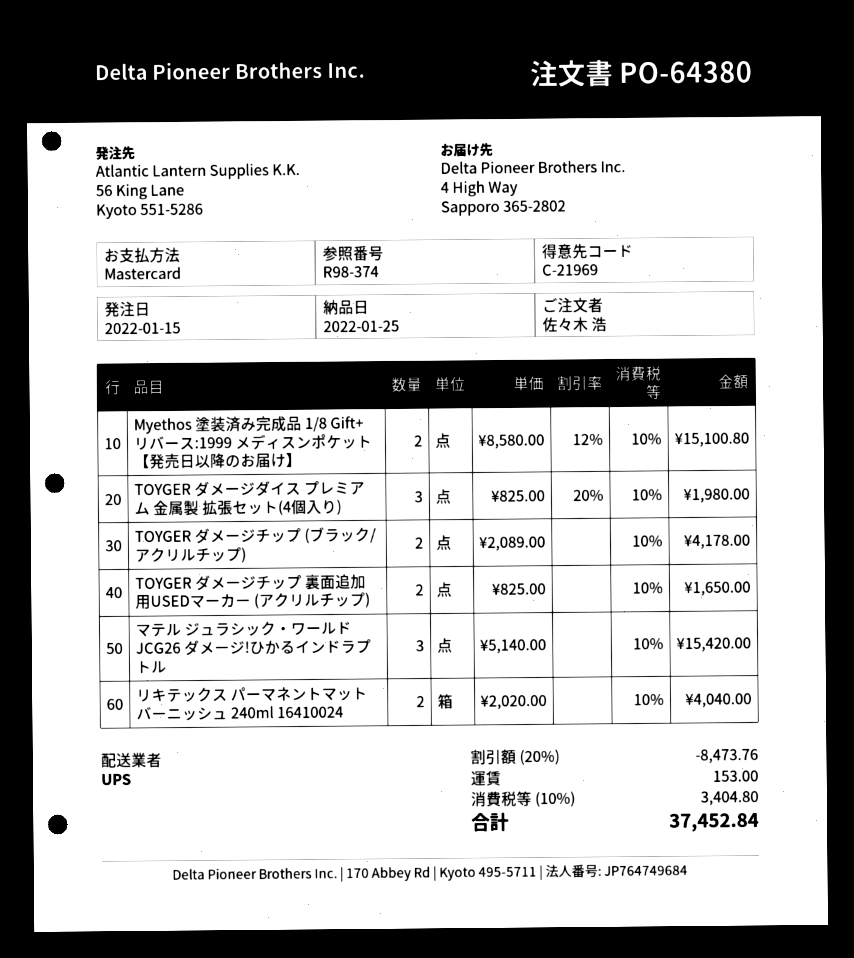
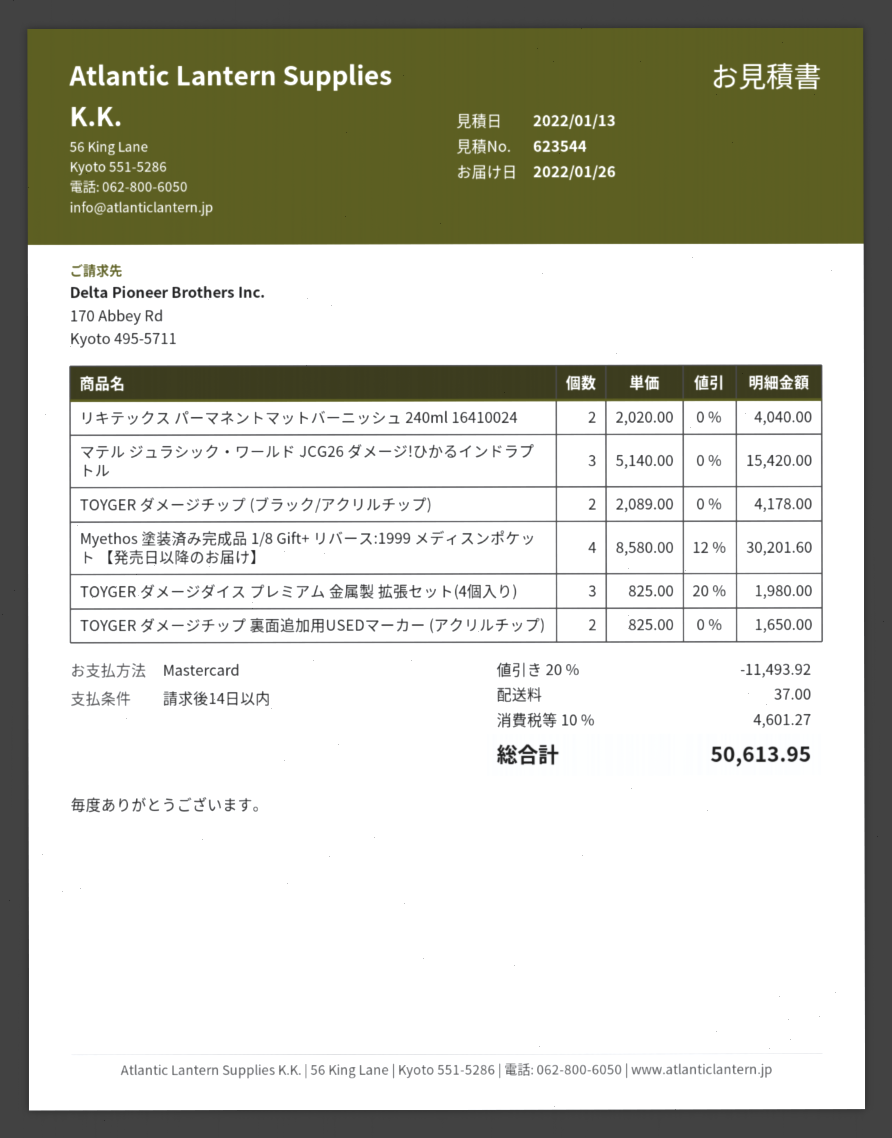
delivery date: 2022-01-25 -> 2022-01-26
Myethos 塗装済み完成品 1/8 Gift+ リバース:1999 メディスンポケット 【発売日以降のお届け】: 2 x 8580.00 - 12% = 15100.80 -> 4 x 8580.00 - 12% = 30201.60
discount: 20% = 8473.76 -> 20% = 11493.92
shipping: 153.00 -> 37.00
tax: 10% = 3404.80 -> 10% = 4601.27
total: 37452.84 -> 50613.95

